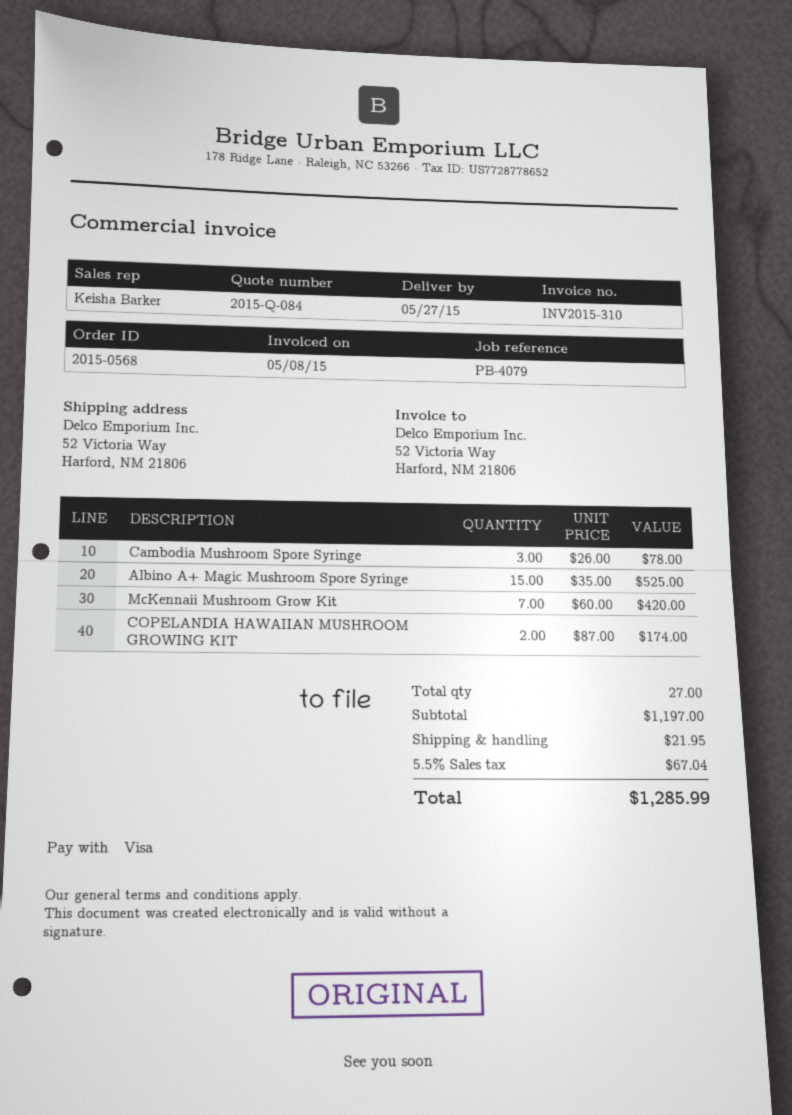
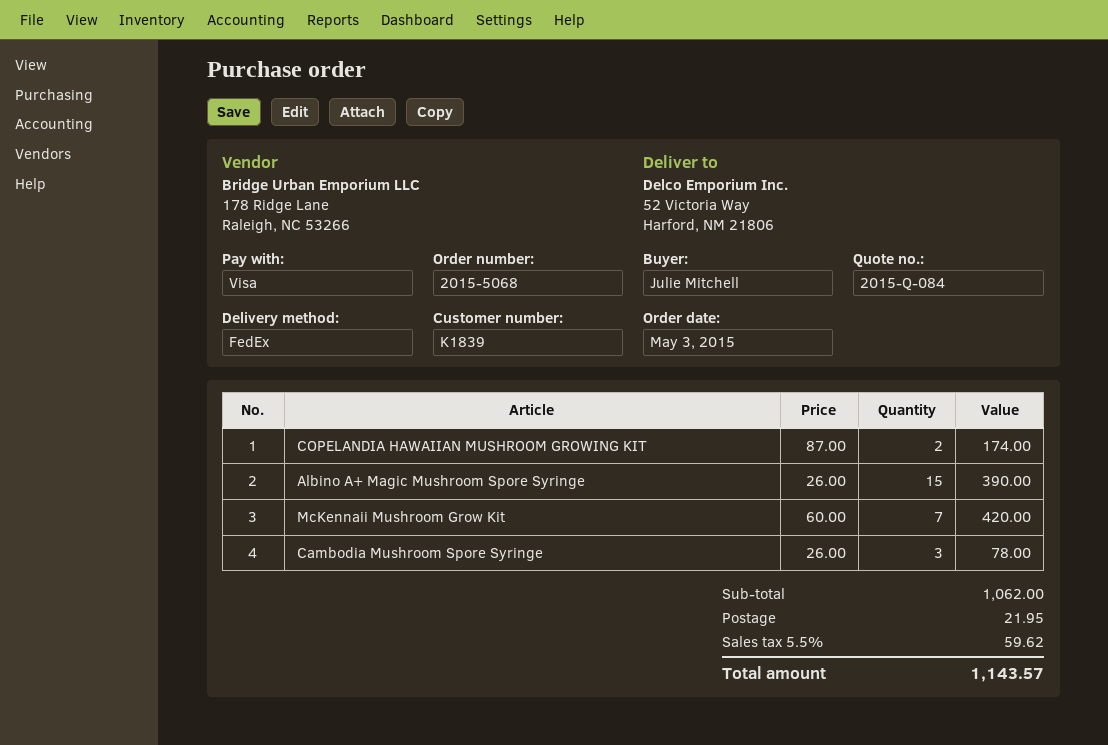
order number: 2015-0568 -> 2015-5068
Albino A+ Magic Mushroom Spore Syringe: 15 x 35.00 = 525.00 -> 15 x 26.00 = 390.00
subtotal: 1197.00 -> 1062.00
tax: 5.5% = 67.04 -> 5.5% = 59.62
total: 1285.99 -> 1143.57

